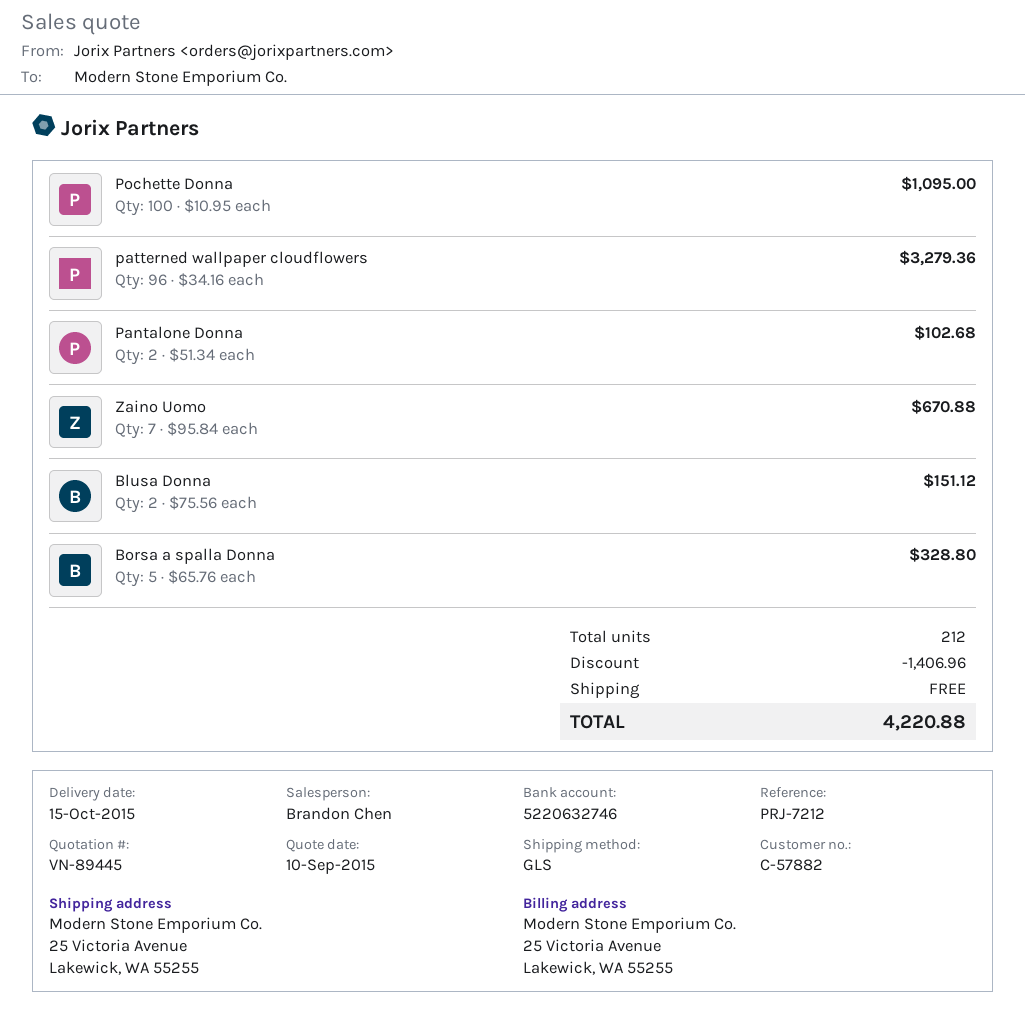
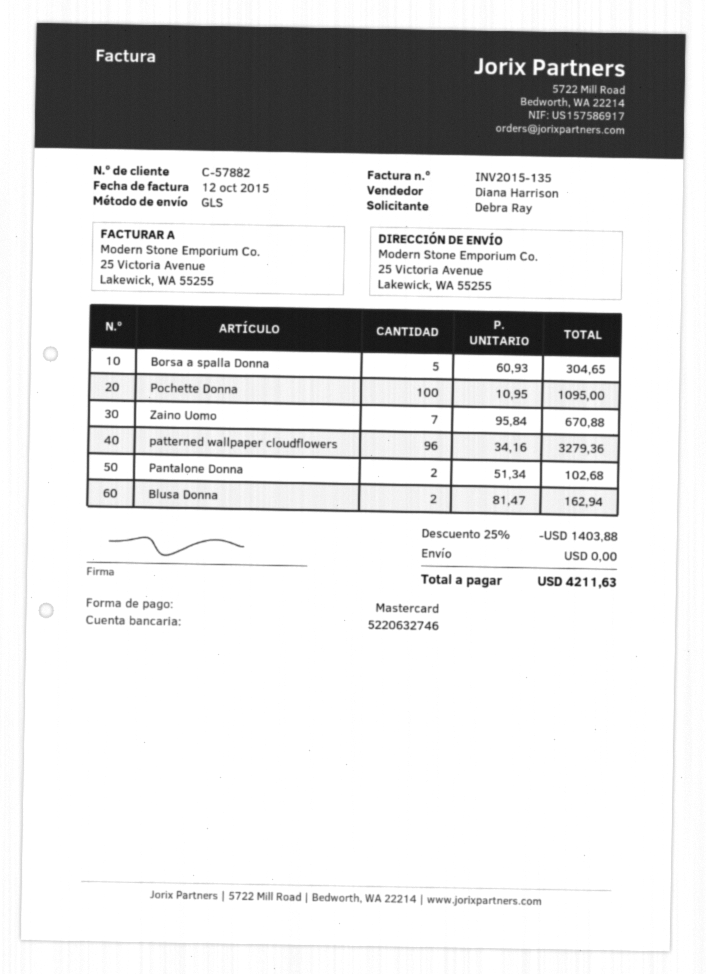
sales rep: Brandon Chen -> Diana Harrison
Blusa Donna: 2 x 75.56 = 151.12 -> 2 x 81.47 = 162.94
Borsa a spalla Donna: 5 x 65.76 = 328.80 -> 5 x 60.93 = 304.65
discount: 1406.96 -> 1403.88
total: 4220.88 -> 4211.63

